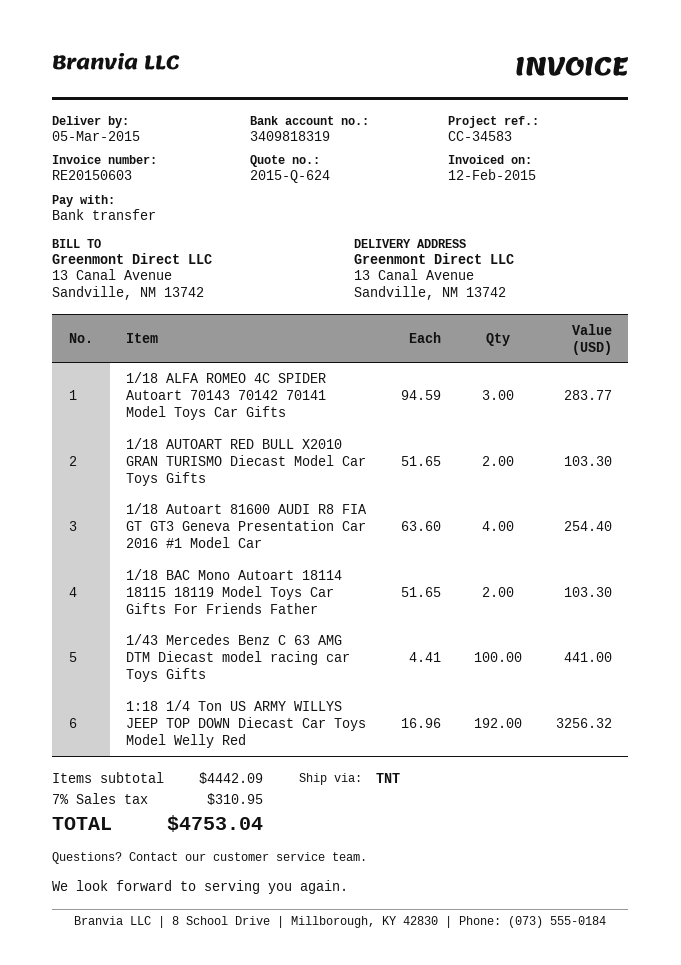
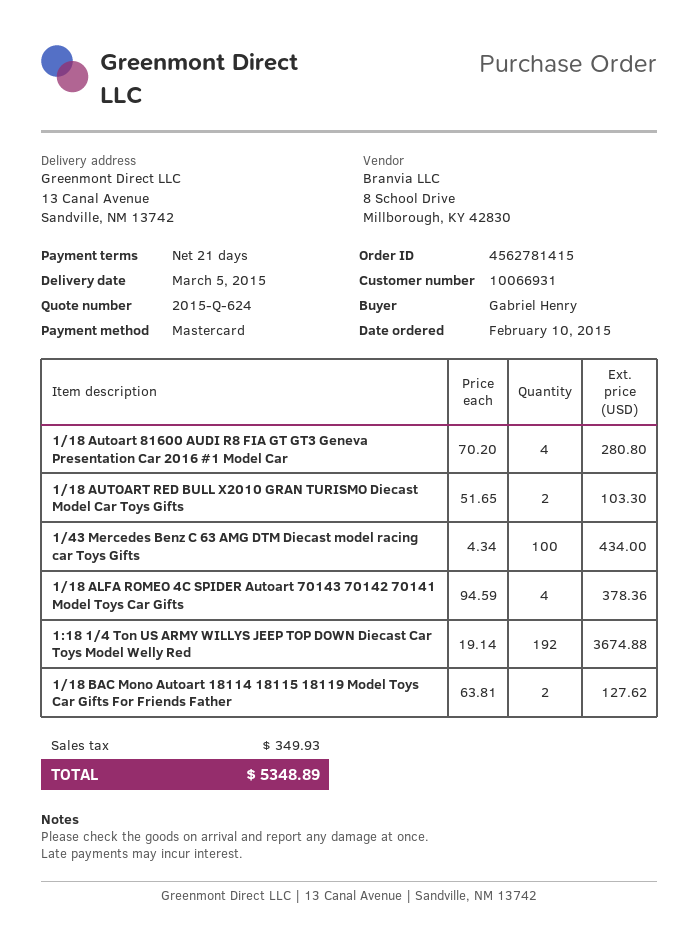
payment method: bank transfer -> Mastercard
1/18 ALFA ROMEO 4C SPIDER Autoart 70143 70142 70141 Model Toys Car Gifts: 3 x 94.59 = 283.77 -> 4 x 94.59 = 378.36
1/18 Autoart 81600 AUDI R8 FIA GT GT3 Geneva Presentation Car 2016 #1 Model Car: 4 x 63.60 = 254.40 -> 4 x 70.20 = 280.80
1/18 BAC Mono Autoart 18114 18115 18119 Model Toys Car Gifts For Friends Father: 2 x 51.65 = 103.30 -> 2 x 63.81 = 127.62
1/43 Mercedes Benz C 63 AMG DTM Diecast model racing car Toys Gifts: 100 x 4.41 = 441.00 -> 100 x 4.34 = 434.00
1:18 1/4 Ton US ARMY WILLYS JEEP TOP DOWN Diecast Car Toys Model Welly Red: 192 x 16.96 = 3256.32 -> 192 x 19.14 = 3674.88
tax: 310.95 -> 349.93
total: 4753.04 -> 5348.89

